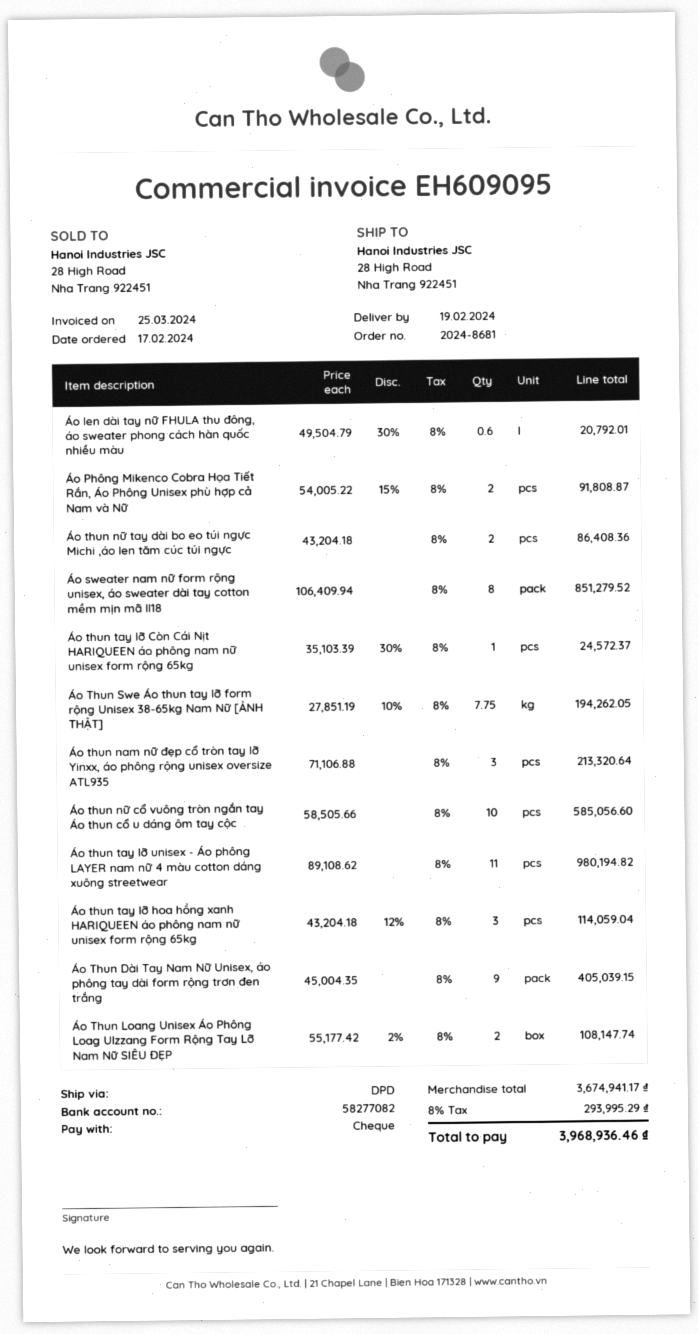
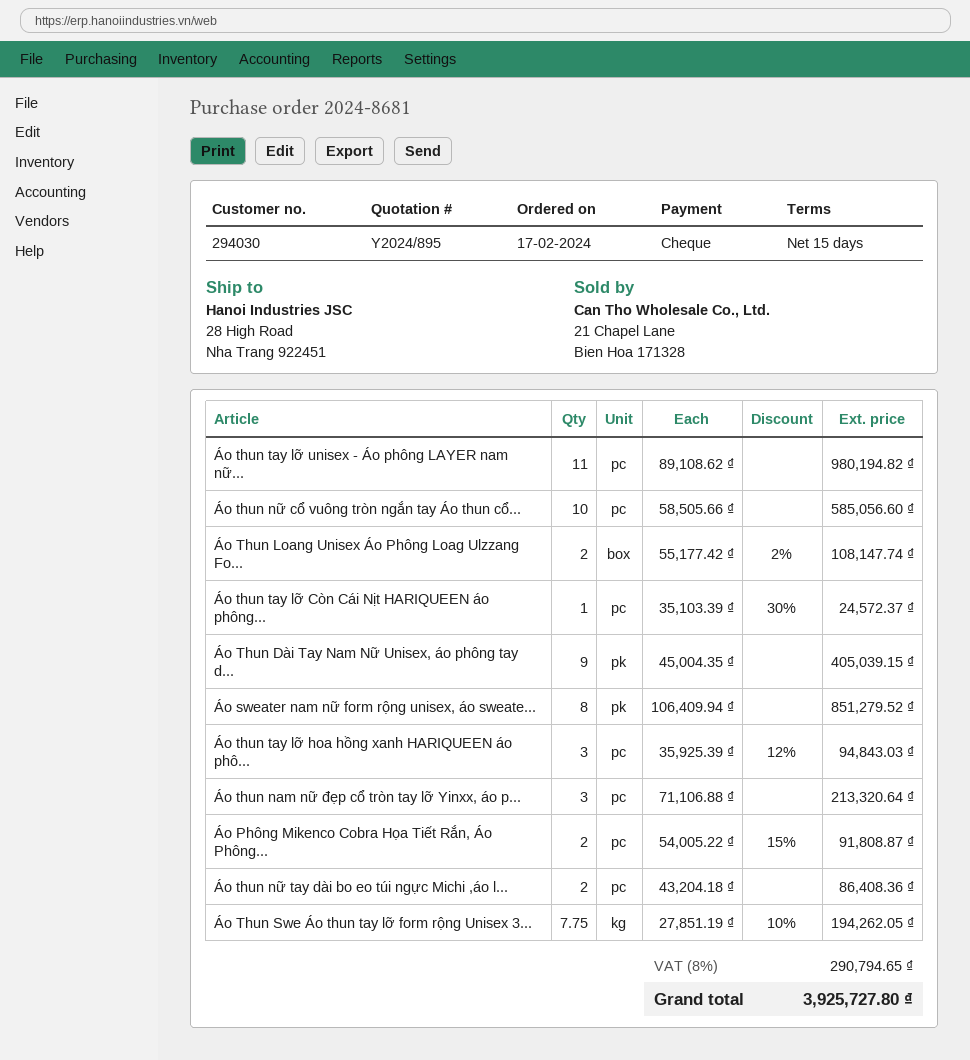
Áo len dài tay nữ FHULA thu đông, áo sweater phong cách hàn quốc nhiều màu: 0.6 x 49504.79 - 30% = 20792.01 -> none
Áo thun tay lỡ hoa hồng xanh HARIQUEEN áo phông nam nữ unisex form rộng 65kg: 3 x 43204.18 - 12% = 114059.04 -> 3 x 35925.39 - 12% = 94843.03
tax: 8% = 293995.29 -> 8% = 290794.65
total: 3968936.46 -> 3925727.80

